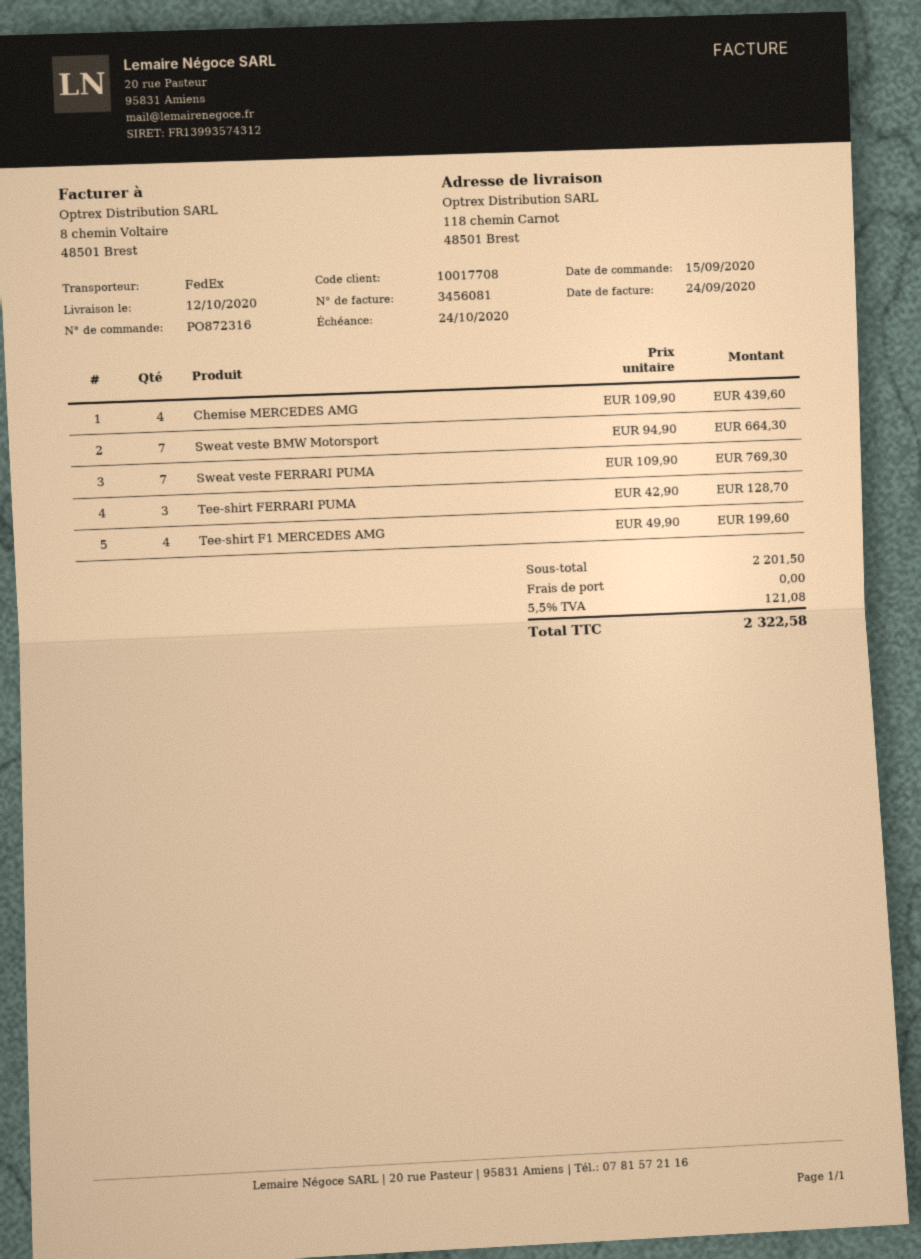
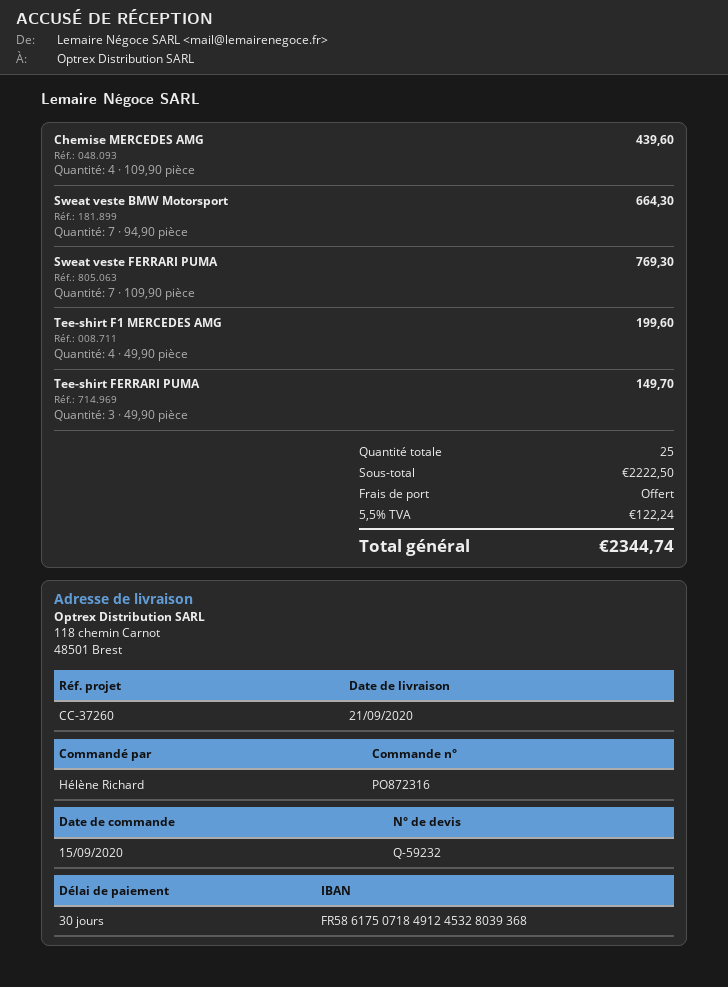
delivery date: 2020-10-12 -> 2020-09-21
Tee-shirt FERRARI PUMA: 3 x 42.90 = 128.70 -> 3 x 49.90 = 149.70
subtotal: 2201.50 -> 2222.50
tax: 5.5% = 121.08 -> 5.5% = 122.24
total: 2322.58 -> 2344.74

